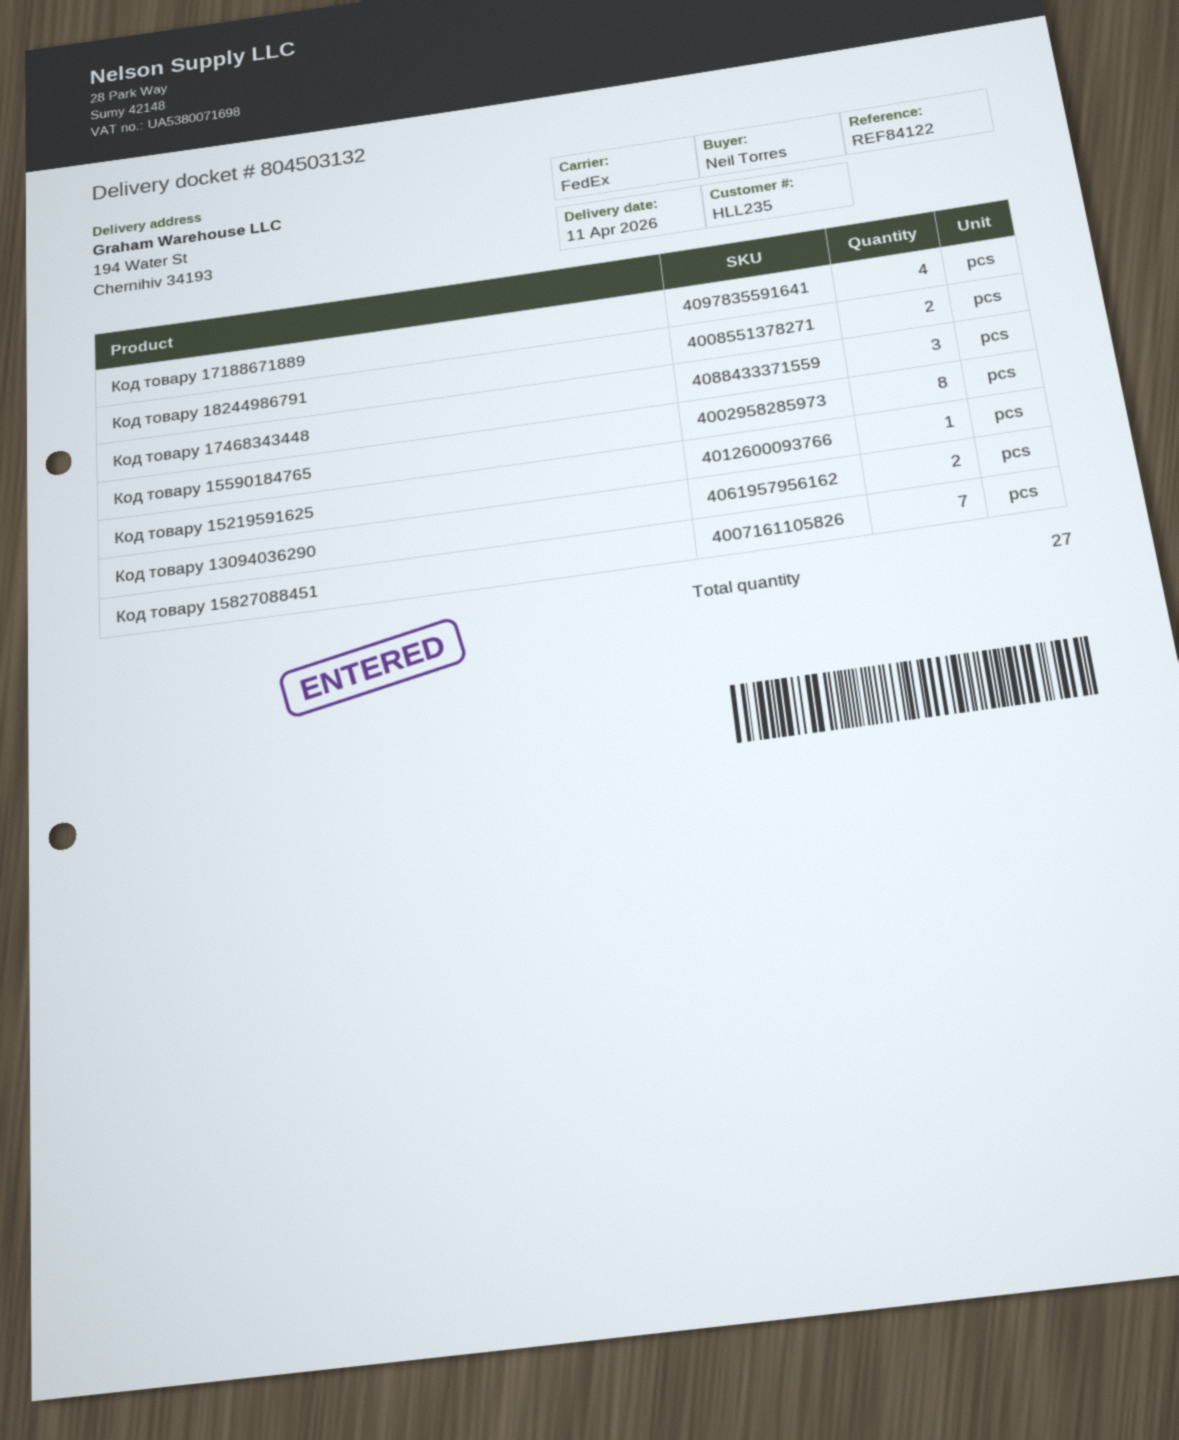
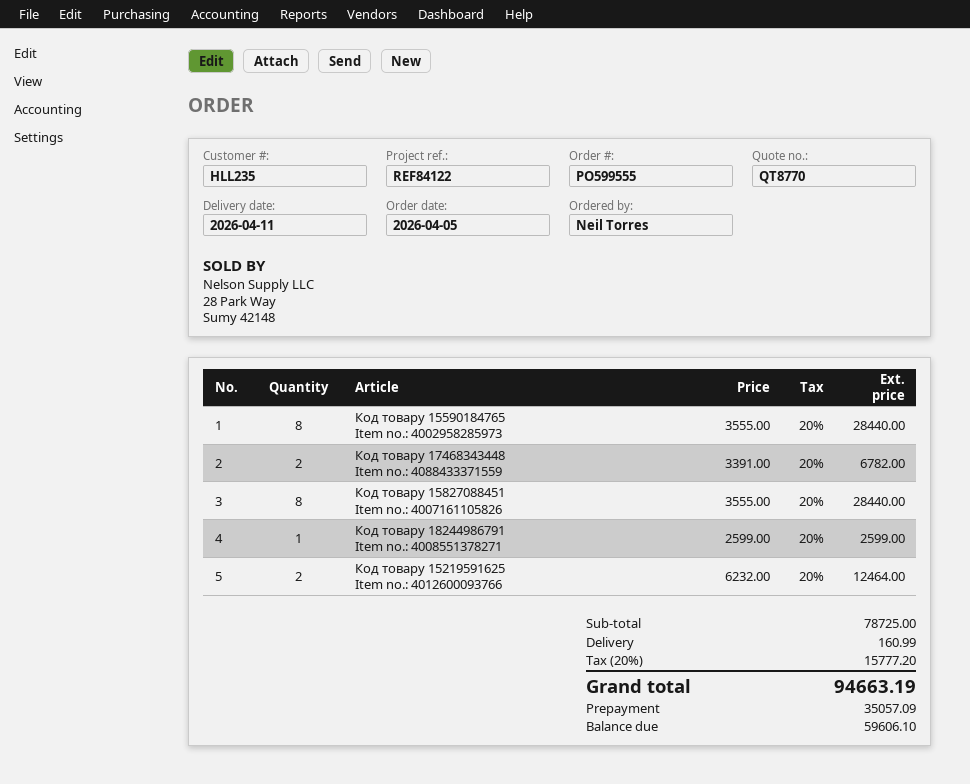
Код товару 17188671889: 4 -> none
Код товару 18244986791: 2 -> 1
Код товару 17468343448: 3 -> 2
Код товару 15219591625: 1 -> 2
Код товару 13094036290: 2 -> none
Код товару 15827088451: 7 -> 8

